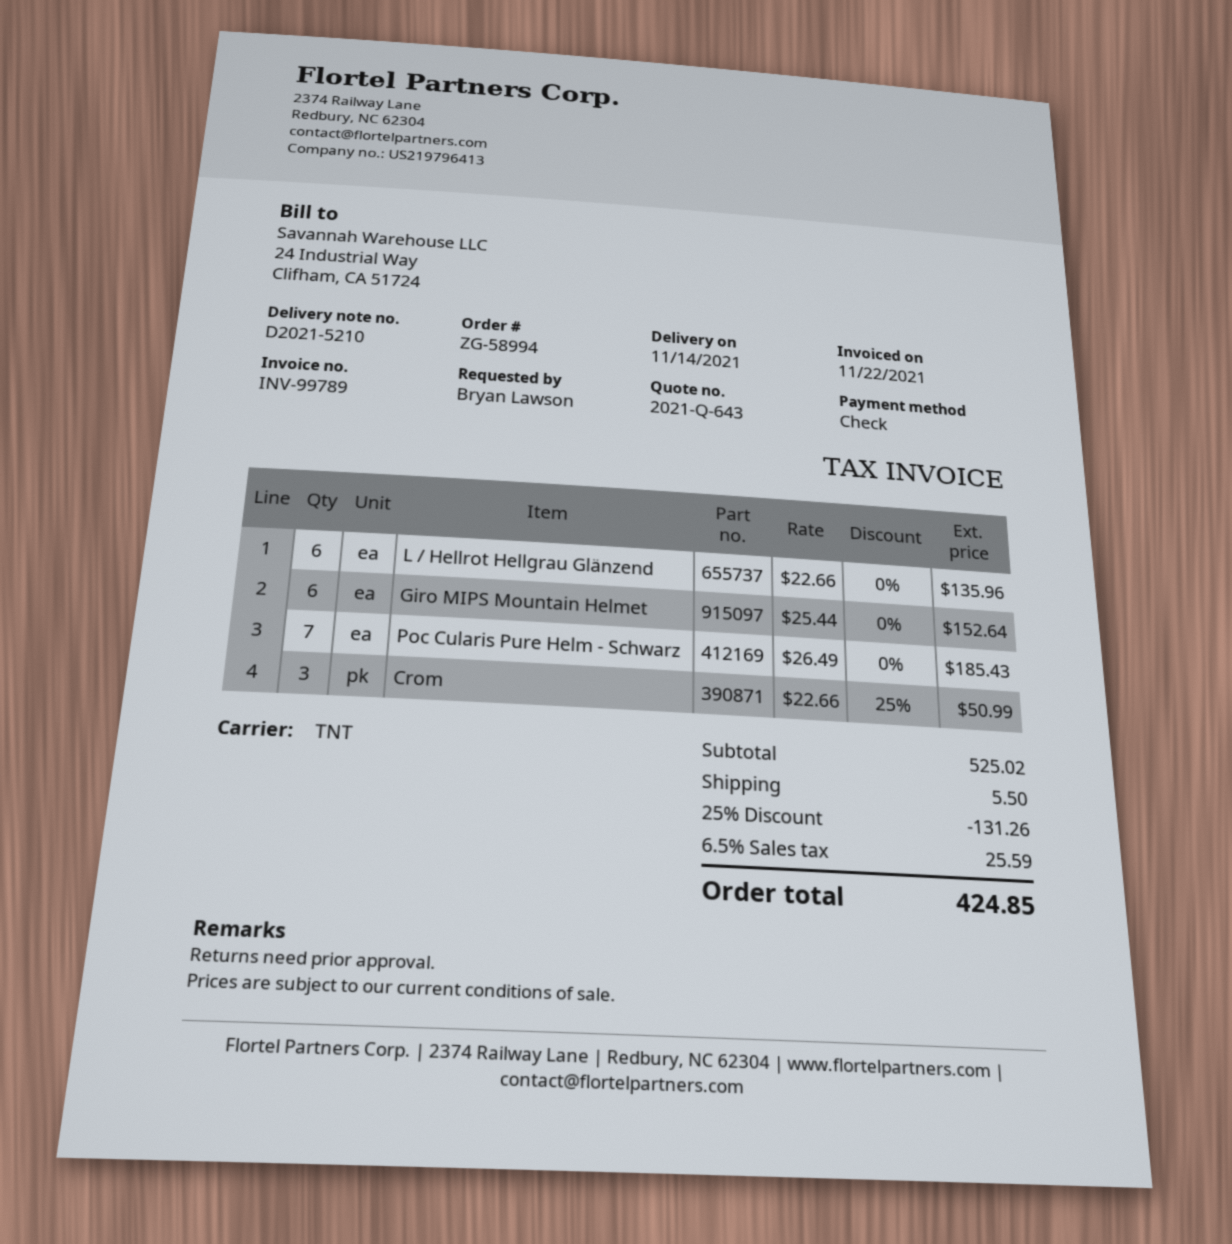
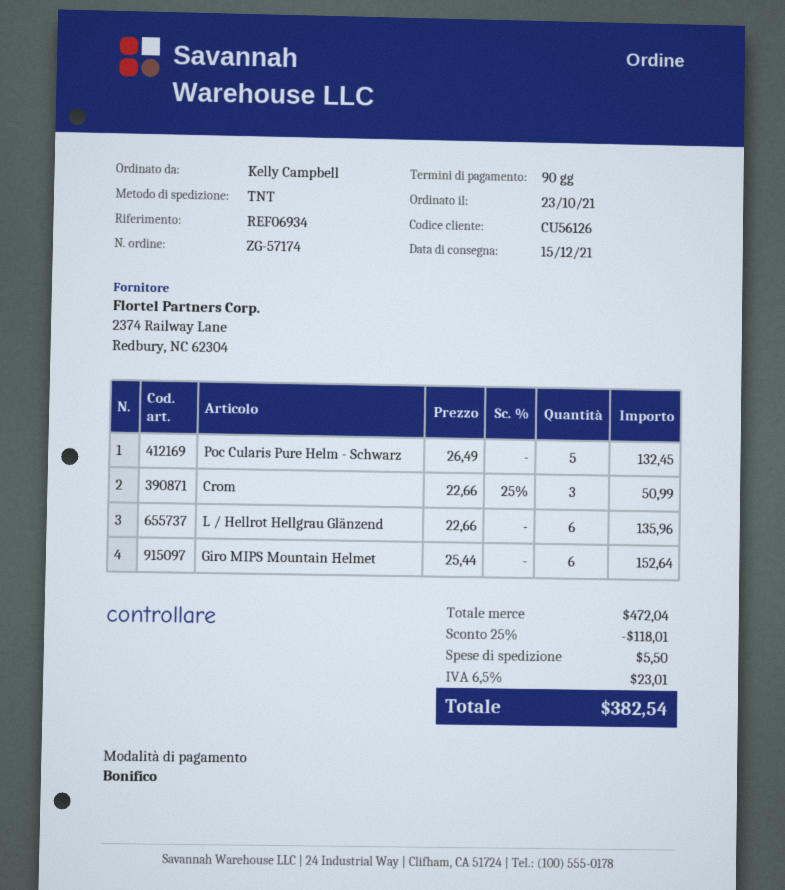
order number: ZG-58994 -> ZG-57174
delivery date: 2021-11-14 -> 2021-12-15
ordered by: Bryan Lawson -> Kelly Campbell
payment method: cheque -> bank transfer
Poc Cularis Pure Helm - Schwarz: 7 x 26.49 = 185.43 -> 5 x 26.49 = 132.45
subtotal: 525.02 -> 472.04
discount: 25% = 131.26 -> 25% = 118.01
tax: 6.5% = 25.59 -> 6.5% = 23.01
total: 424.85 -> 382.54

